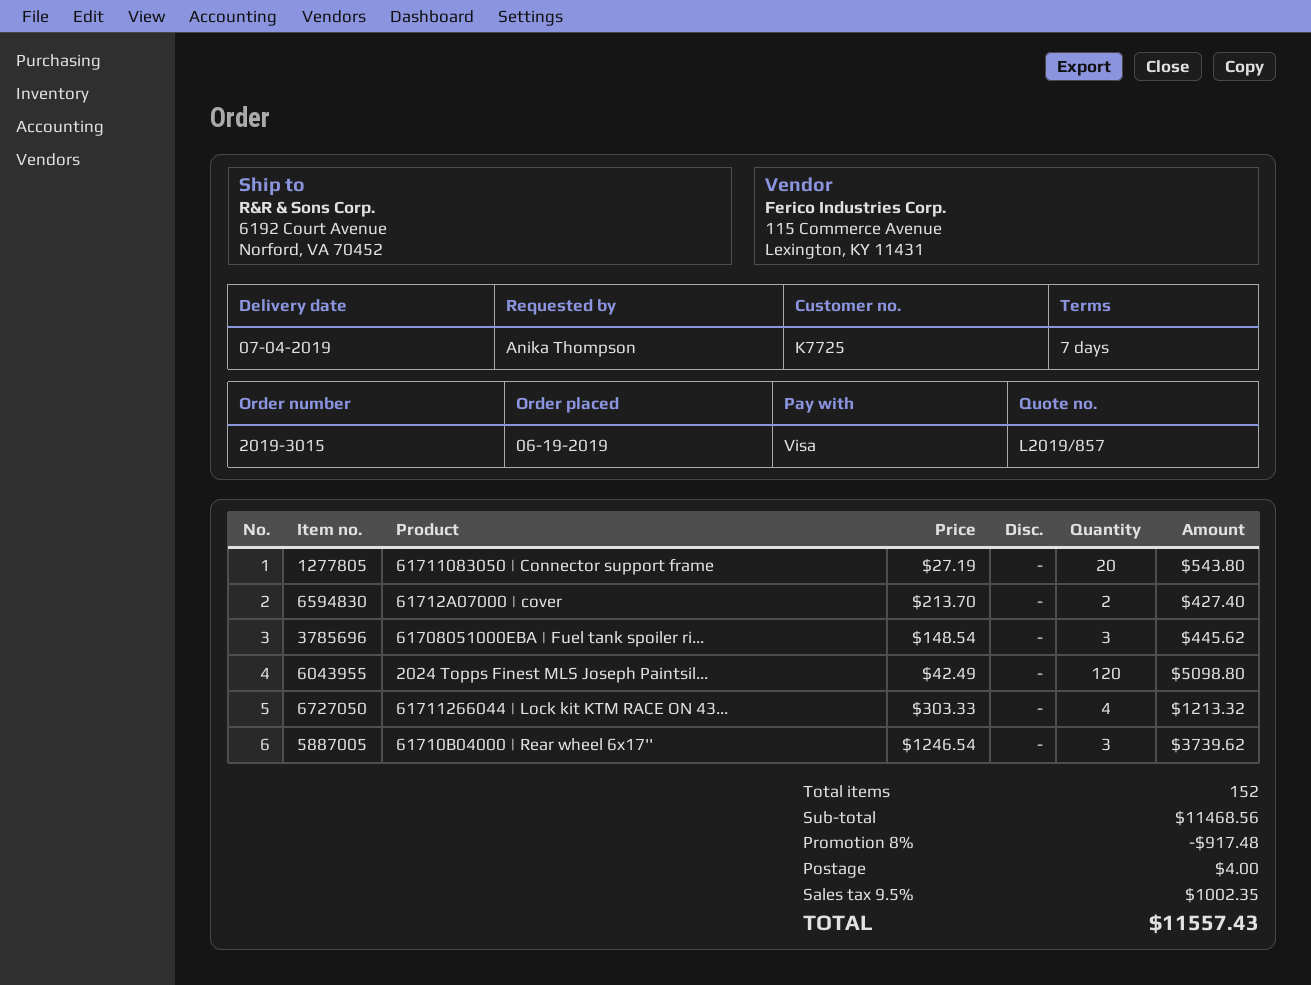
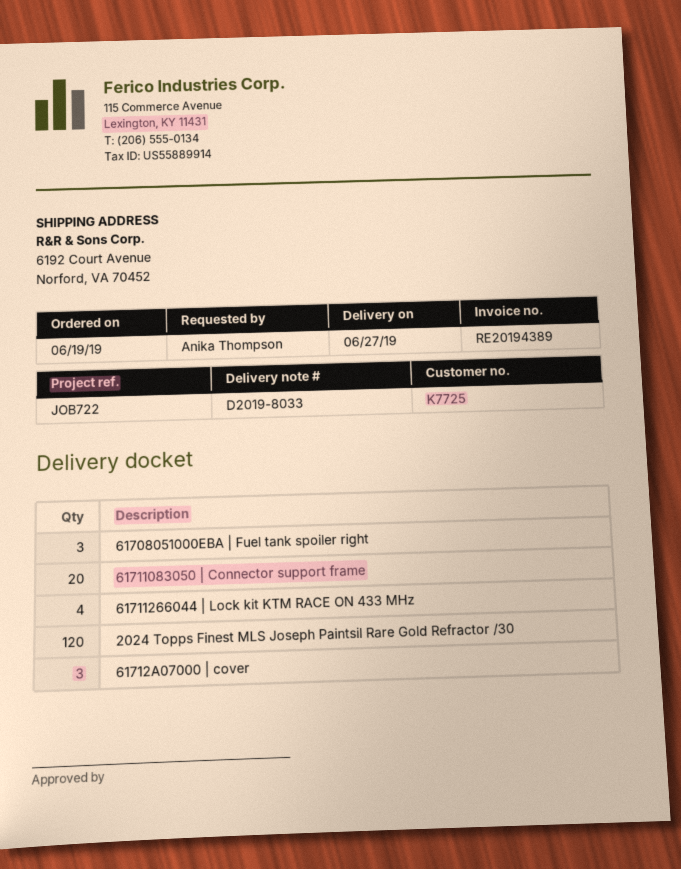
delivery date: 2019-07-04 -> 2019-06-27
61712A07000 | cover: 2 -> 3
61710B04000 | Rear wheel 6x17'': 3 -> none

